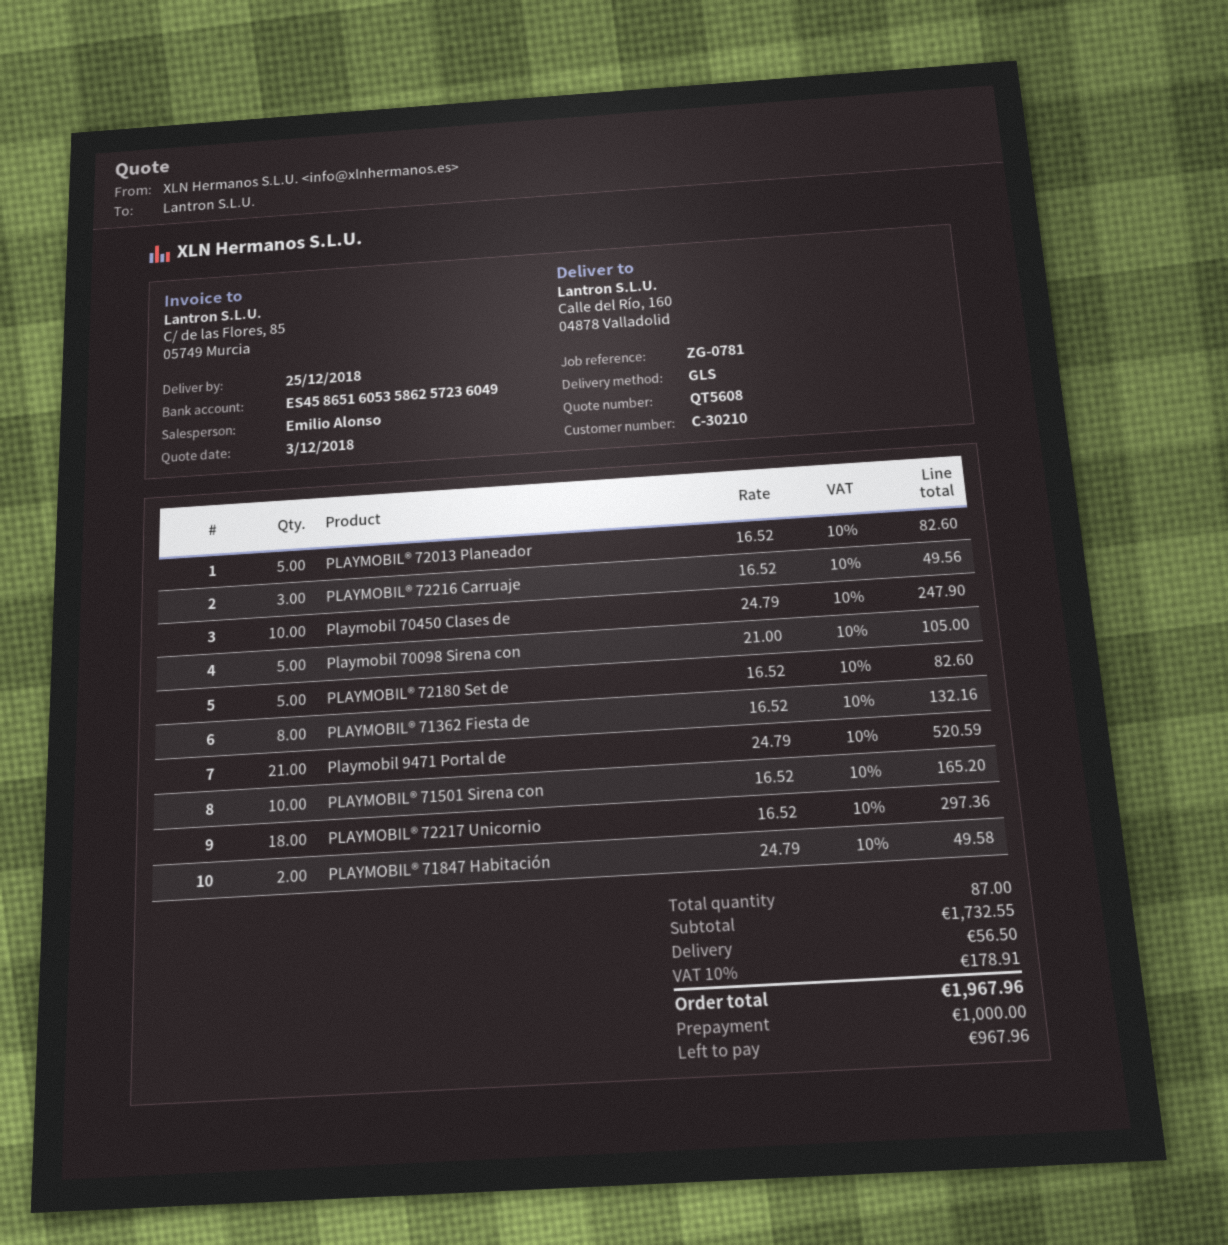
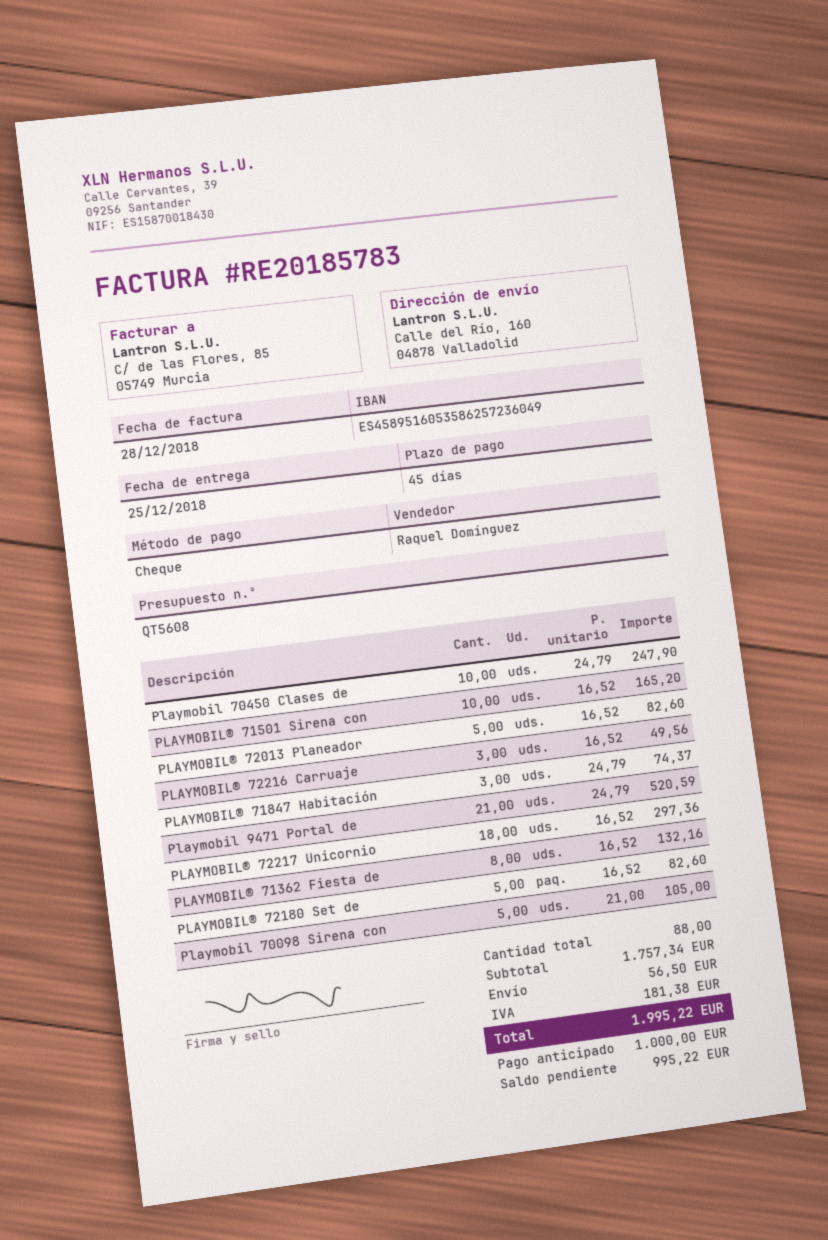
sales rep: Emilio Alonso -> Raquel Domínguez
bank account: ES4586516053586257236049 -> ES4589516053586257236049
PLAYMOBIL® 71847 Habitación: 2 x 24.79 = 49.58 -> 3 x 24.79 = 74.37
total quantity: 87 -> 88
subtotal: 1732.55 -> 1757.34
tax: 178.91 -> 181.38
total: 1967.96 -> 1995.22
balance: 967.96 -> 995.22

